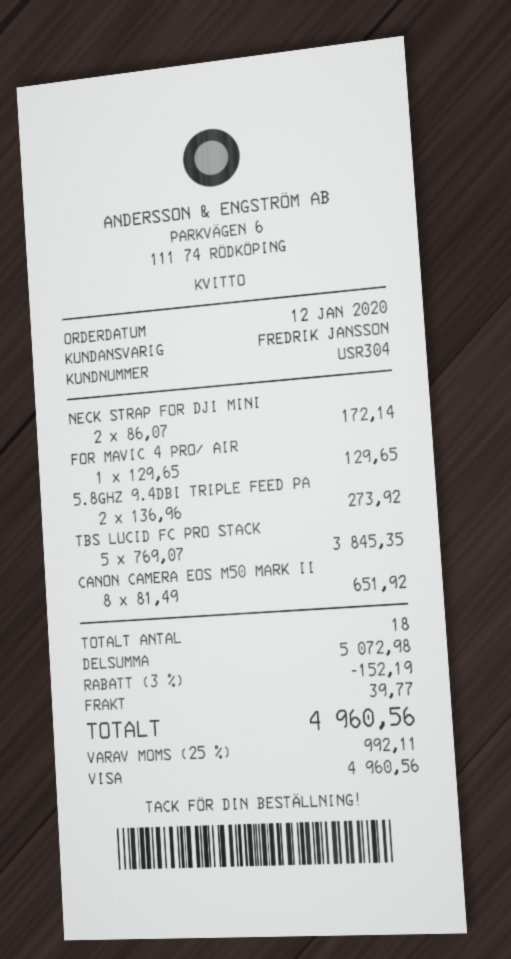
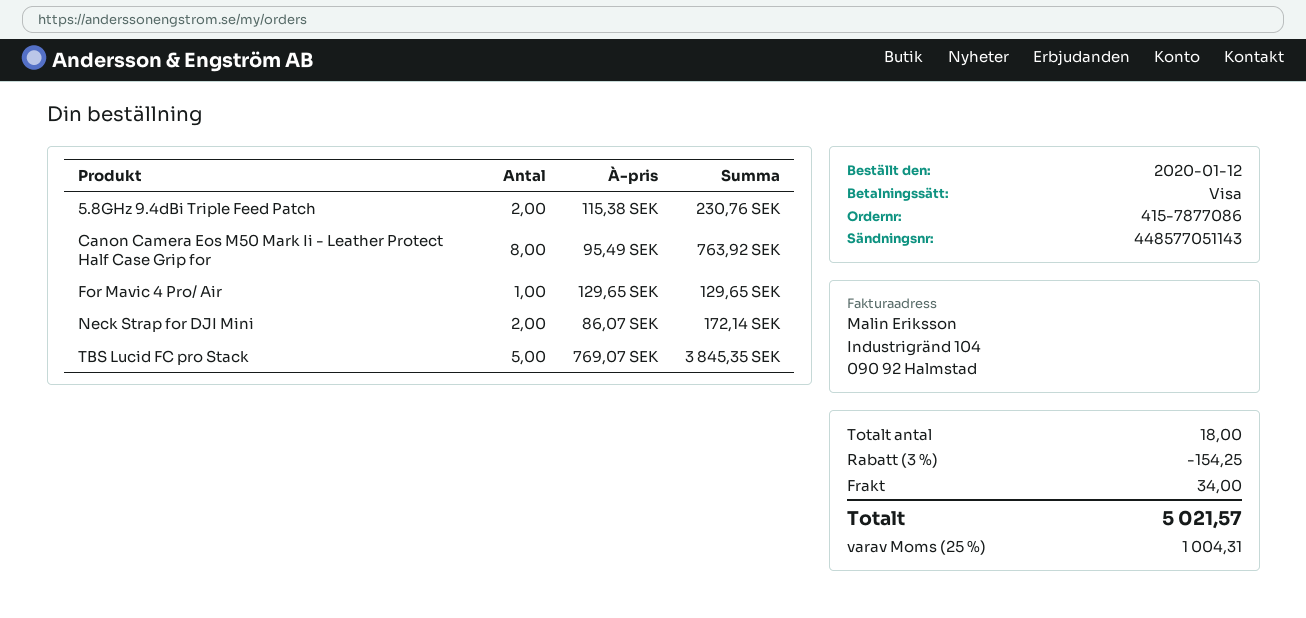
5.8GHZ 9.4DBI TRIPLE FEED PA: 2 x 136.96 = 273.92 -> 2 x 115.38 = 230.76
CANON CAMERA EOS M50 MARK II: 8 x 81.49 = 651.92 -> 8 x 95.49 = 763.92
discount: 3% = 152.19 -> 3% = 154.25
shipping: 39.77 -> 34.00
tax: 25% = 992.11 -> 25% = 1004.31
total: 4960.56 -> 5021.57

